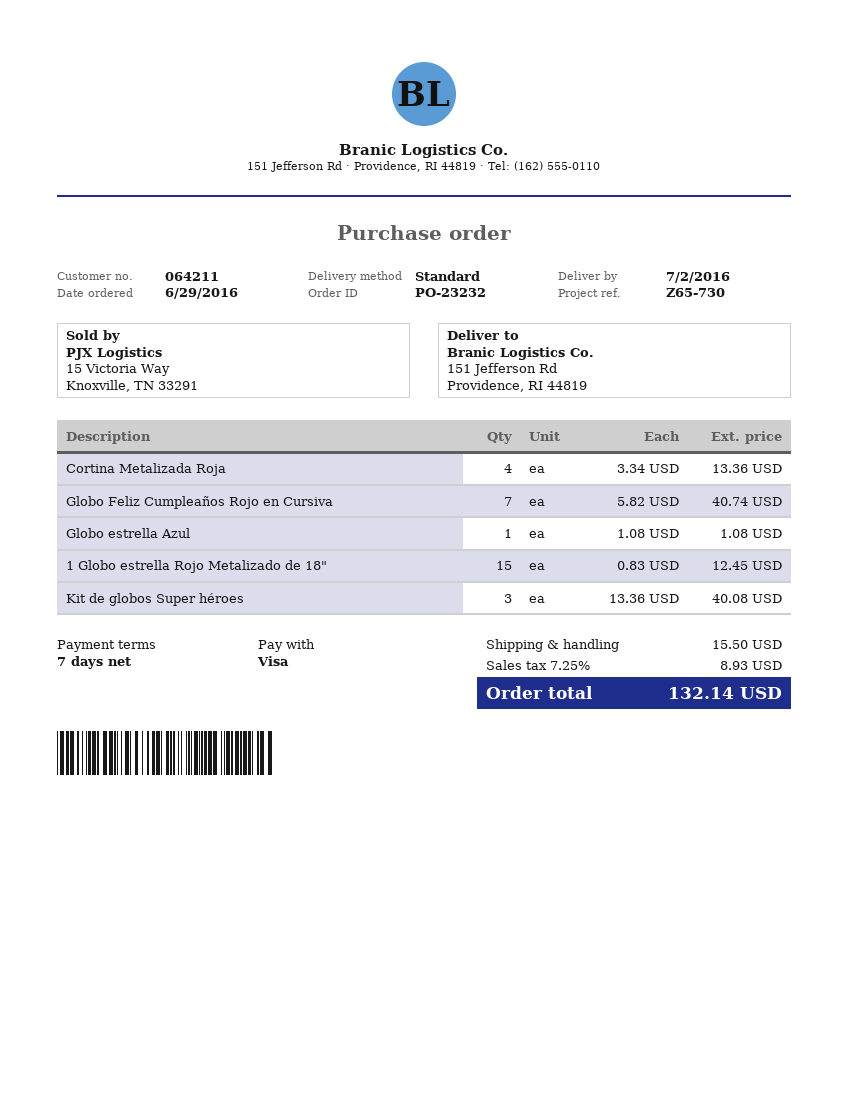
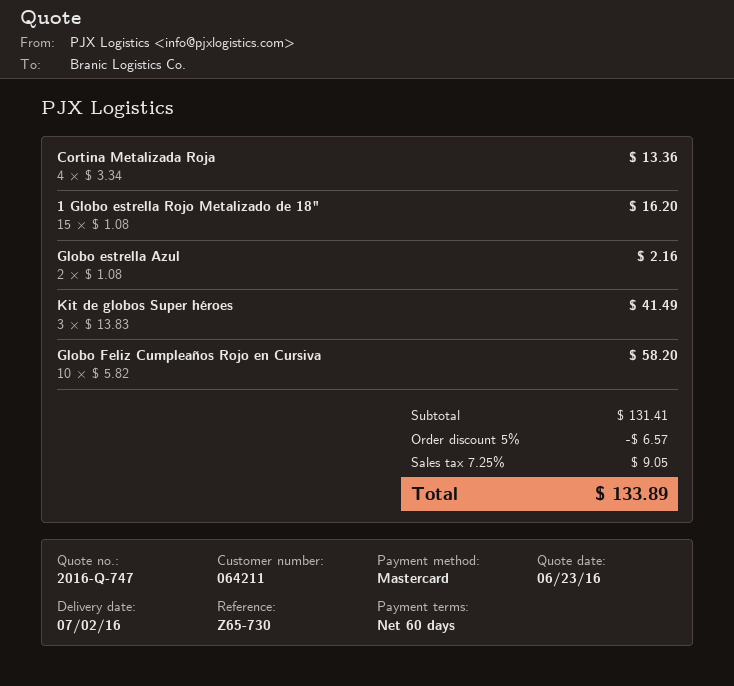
payment terms: 7 days -> 60 days
payment method: Visa -> Mastercard
Globo Feliz Cumpleaños Rojo en Cursiva: 7 x 5.82 = 40.74 -> 10 x 5.82 = 58.20
Globo estrella Azul: 1 x 1.08 = 1.08 -> 2 x 1.08 = 2.16
1 Globo estrella Rojo Metalizado de 18": 15 x 0.83 = 12.45 -> 15 x 1.08 = 16.20
Kit de globos Super héroes: 3 x 13.36 = 40.08 -> 3 x 13.83 = 41.49
discount: none -> 5% = 6.57
shipping: 15.50 -> none
tax: 7.25% = 8.93 -> 7.25% = 9.05
total: 132.14 -> 133.89

